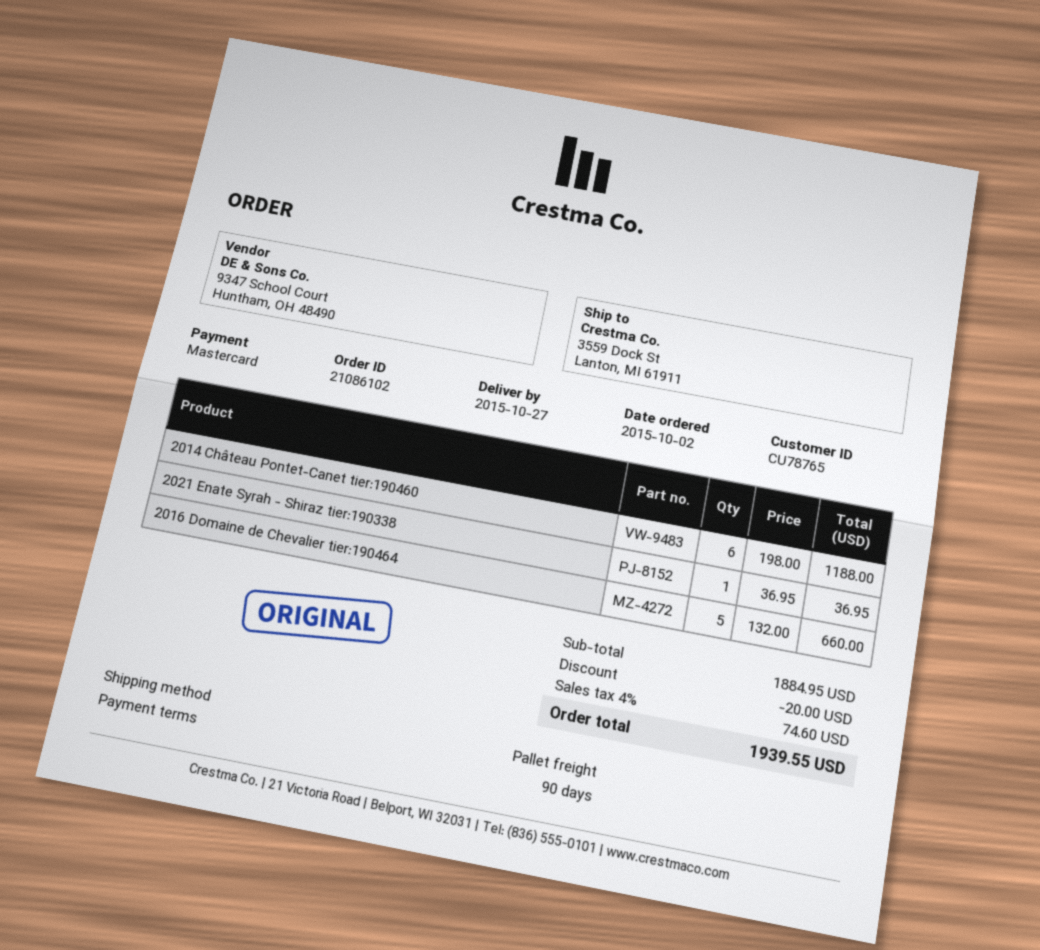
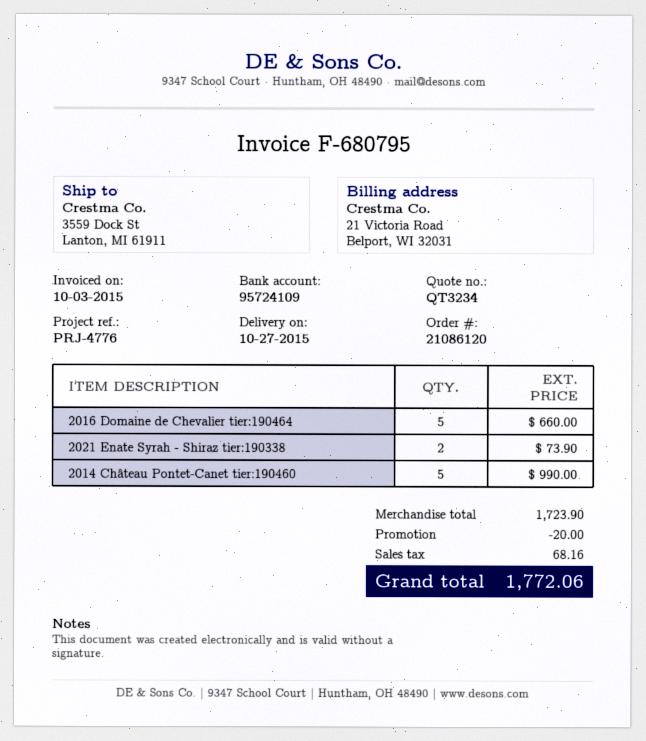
order number: 21086102 -> 21086120
2014 Château Pontet-Canet tier:190460: 6 for 1188.00 -> 5 for 990.00
2021 Enate Syrah - Shiraz tier:190338: 1 for 36.95 -> 2 for 73.90
subtotal: 1884.95 -> 1723.90
tax: 74.60 -> 68.16
total: 1939.55 -> 1772.06

